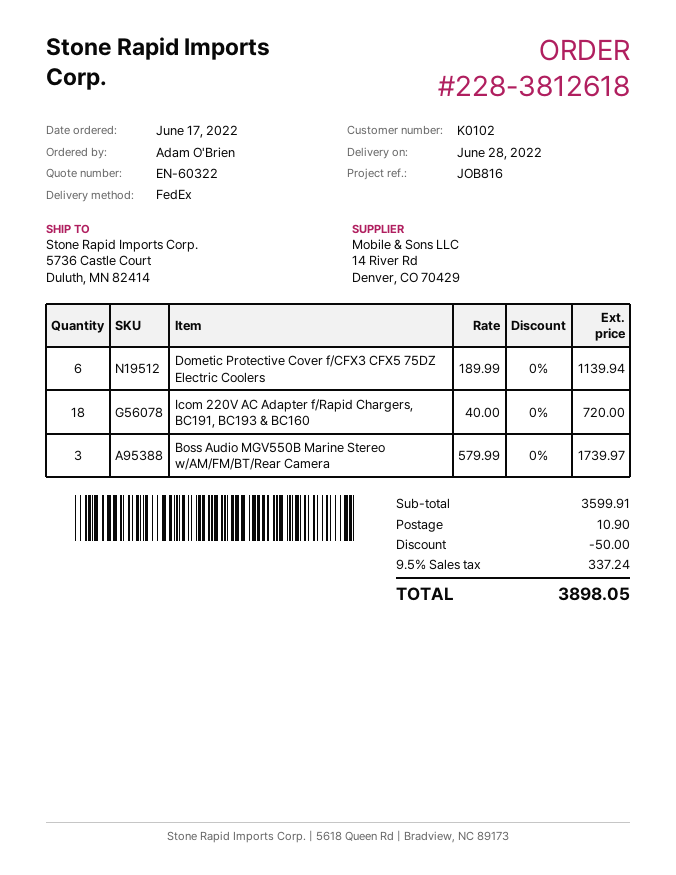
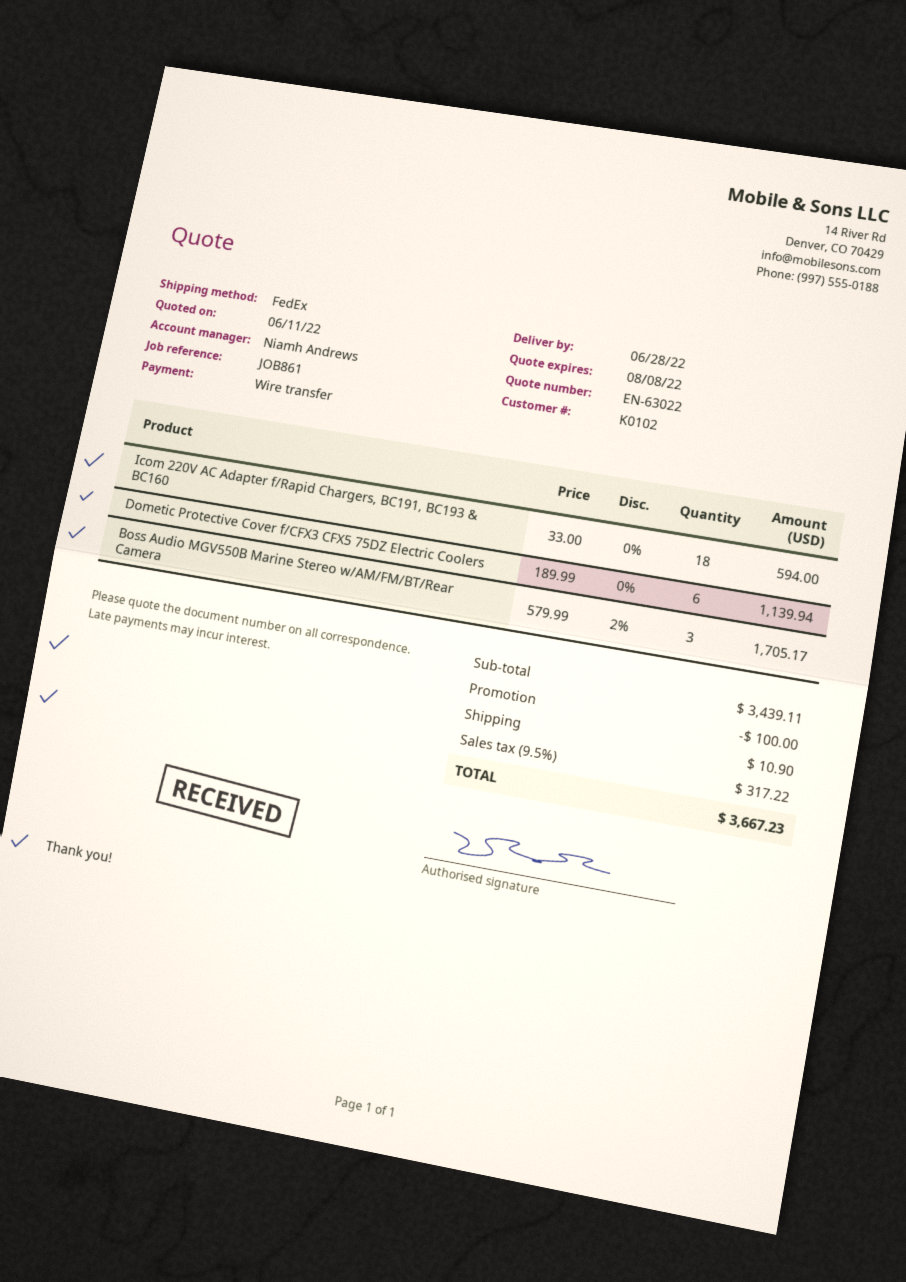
quote number: EN-60322 -> EN-63022
reference: JOB816 -> JOB861
Icom 220V AC Adapter f/Rapid Chargers, BC191, BC193 & BC160: 18 x 40.00 = 720.00 -> 18 x 33.00 = 594.00
Boss Audio MGV550B Marine Stereo w/AM/FM/BT/Rear Camera: 3 x 579.99 = 1739.97 -> 3 x 579.99 - 2% = 1705.17
subtotal: 3599.91 -> 3439.11
discount: 50.00 -> 100.00
tax: 9.5% = 337.24 -> 9.5% = 317.22
total: 3898.05 -> 3667.23

